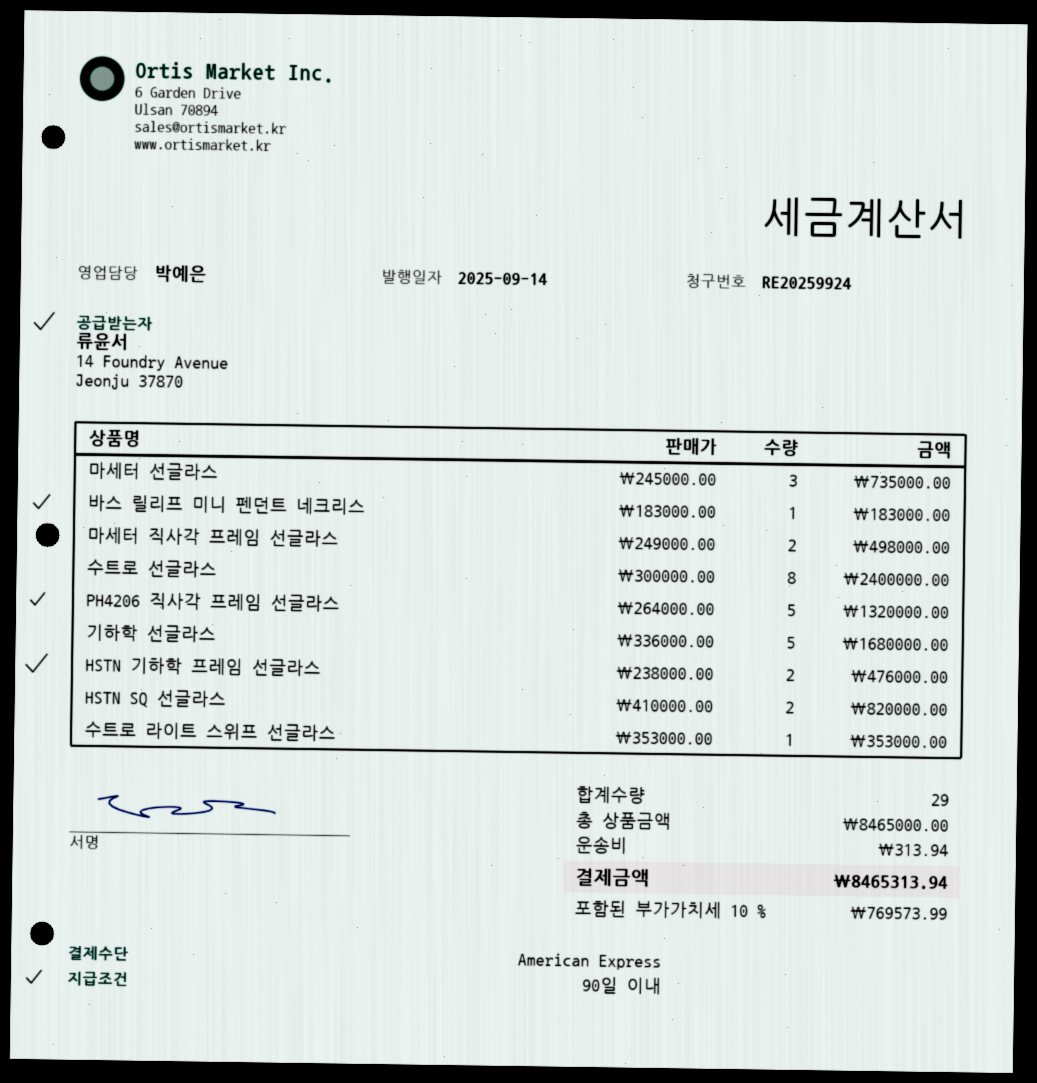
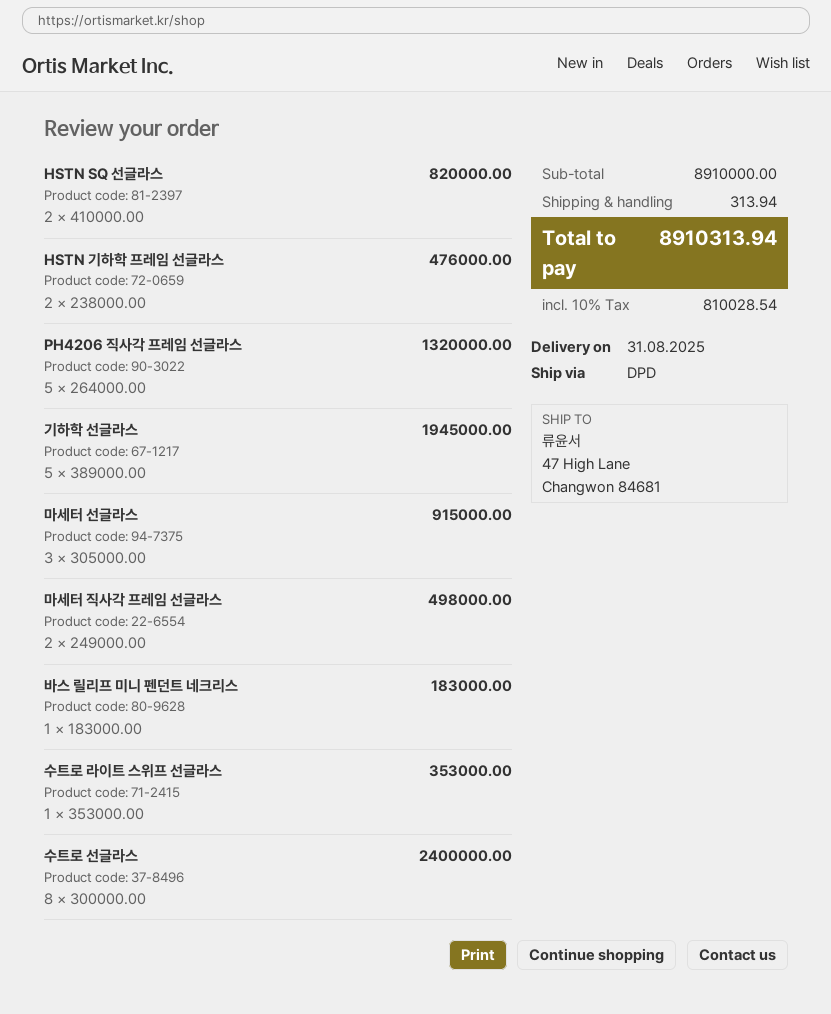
마세터 선글라스: 3 x 245000.00 = 735000.00 -> 3 x 305000.00 = 915000.00
기하학 선글라스: 5 x 336000.00 = 1680000.00 -> 5 x 389000.00 = 1945000.00
subtotal: 8465000.00 -> 8910000.00
tax: 10% = 769573.99 -> 10% = 810028.54
total: 8465313.94 -> 8910313.94

